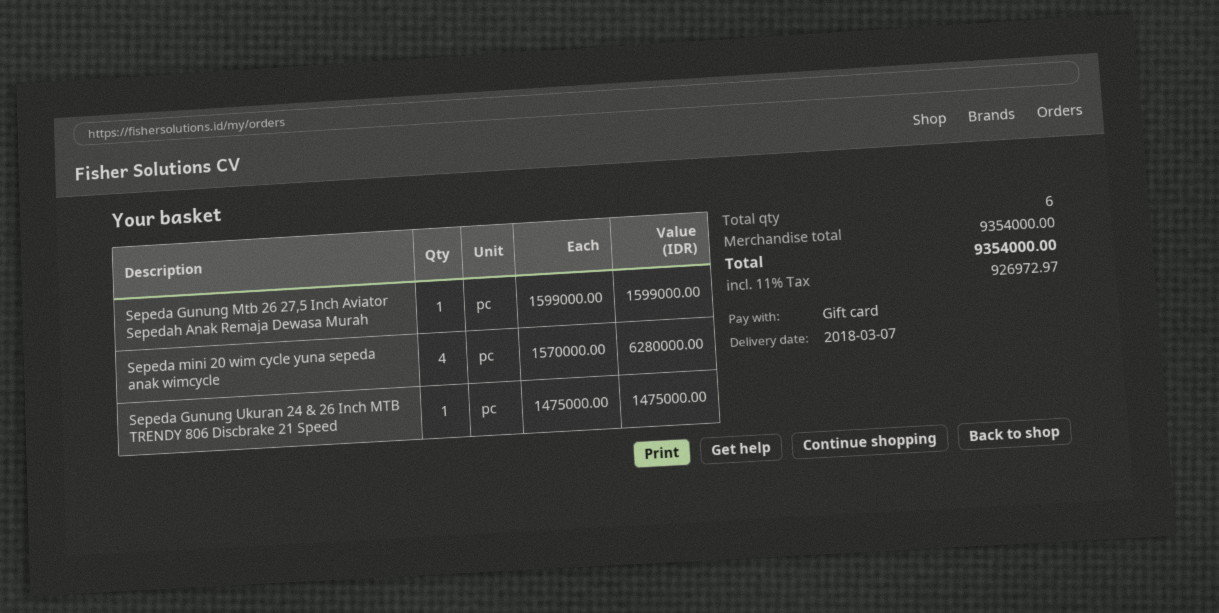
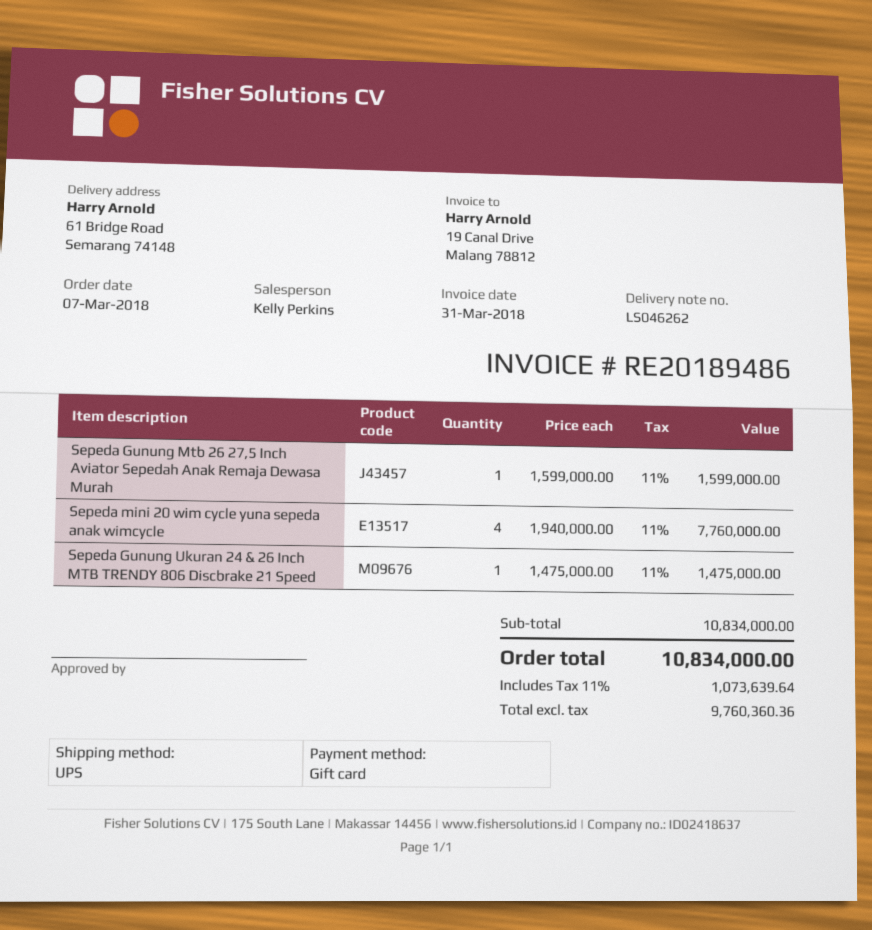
Sepeda mini 20 wim cycle yuna sepeda anak wimcycle: 4 x 1570000.00 = 6280000.00 -> 4 x 1940000.00 = 7760000.00
subtotal: 9354000.00 -> 10834000.00
tax: 11% = 926972.97 -> 11% = 1073639.64
total: 9354000.00 -> 10834000.00

